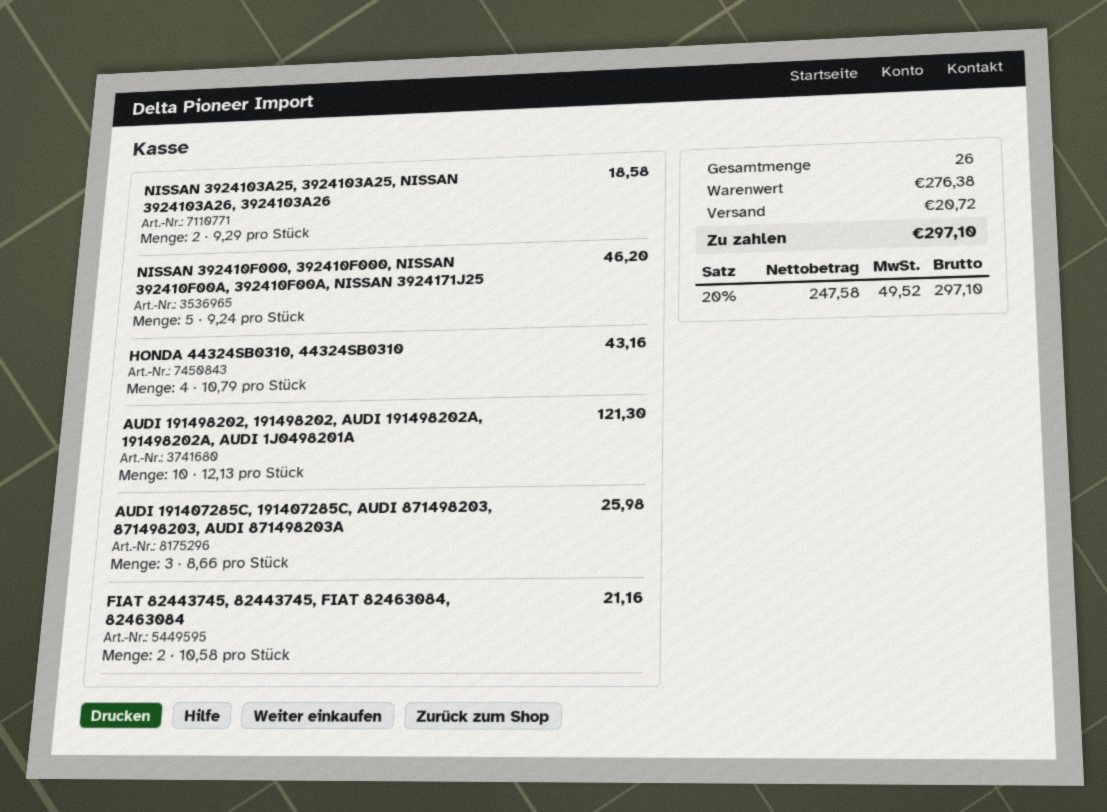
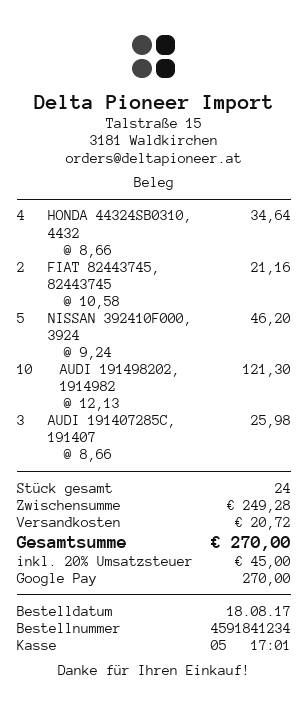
NISSAN 3924103A25, 3924103A25, NISSAN 3924103A26, 3924103A26: 2 x 9.29 = 18.58 -> none
HONDA 44324SB0310, 44324SB0310: 4 x 10.79 = 43.16 -> 4 x 8.66 = 34.64
total quantity: 26 -> 24
subtotal: 276.38 -> 249.28
tax: 20% = 49.52 -> 20% = 45.00
total: 297.10 -> 270.00

